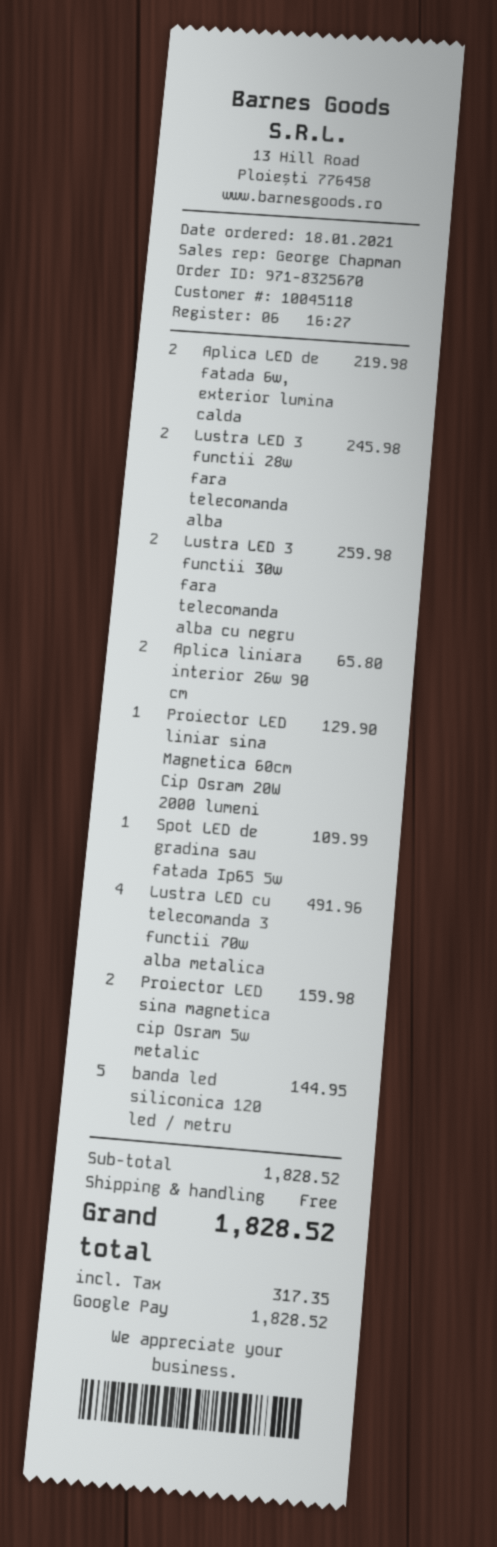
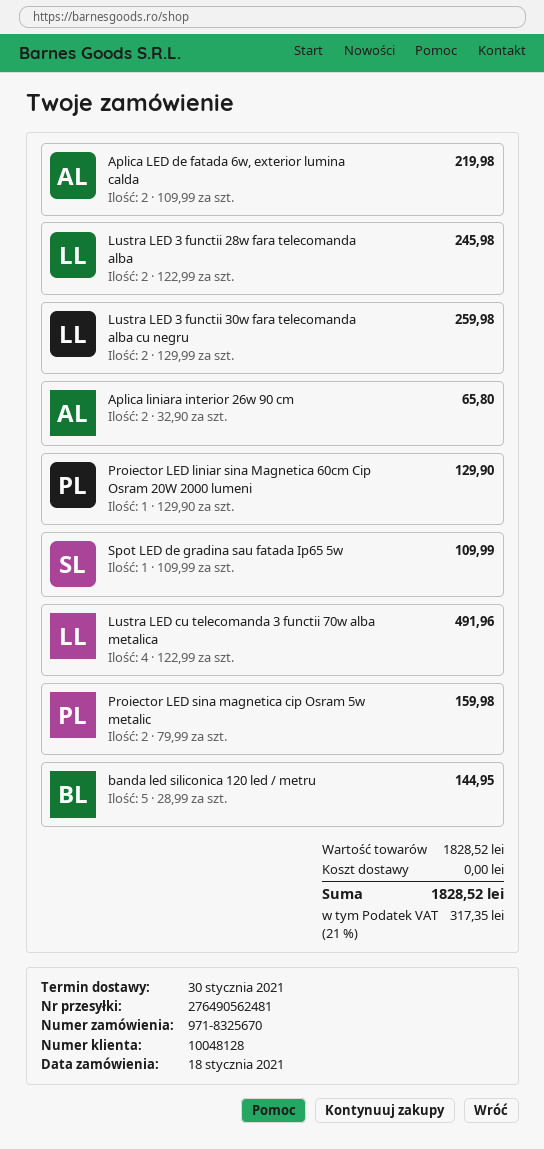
customer number: 10045118 -> 10048128

